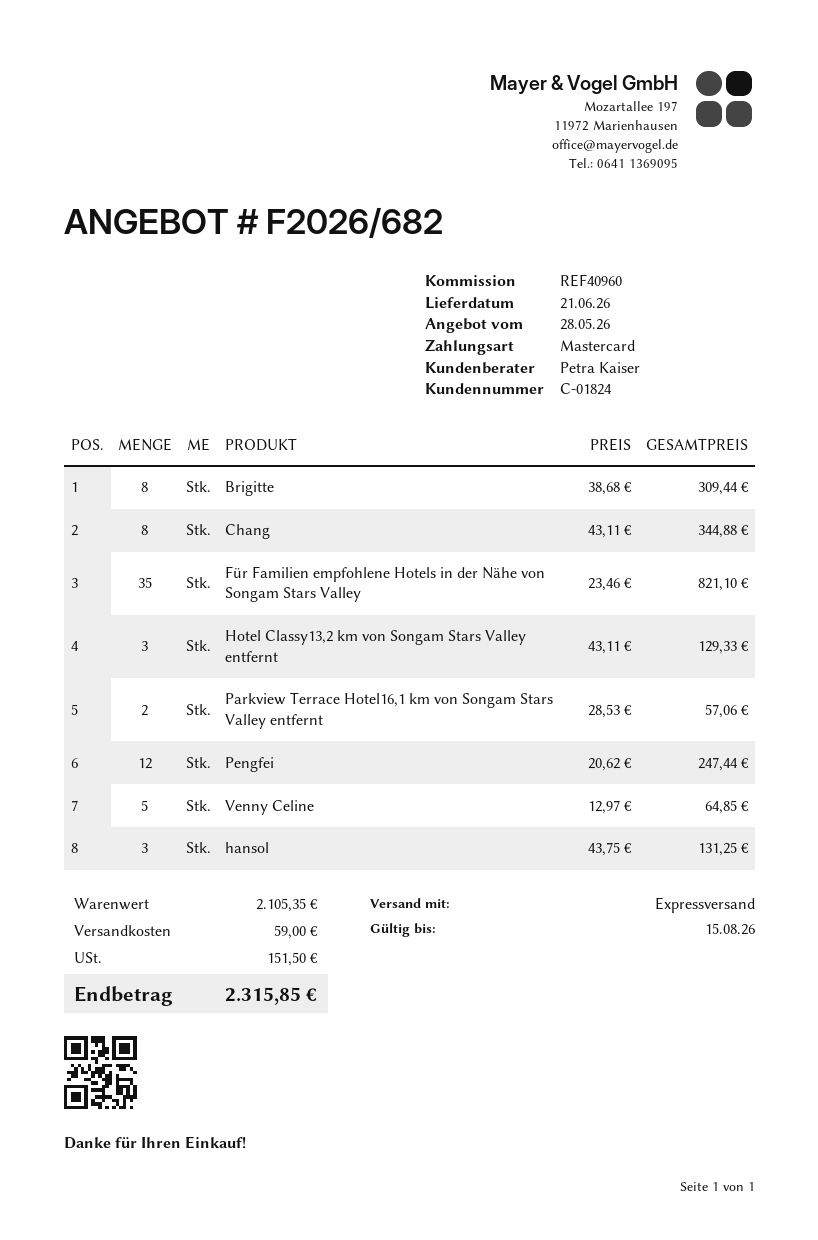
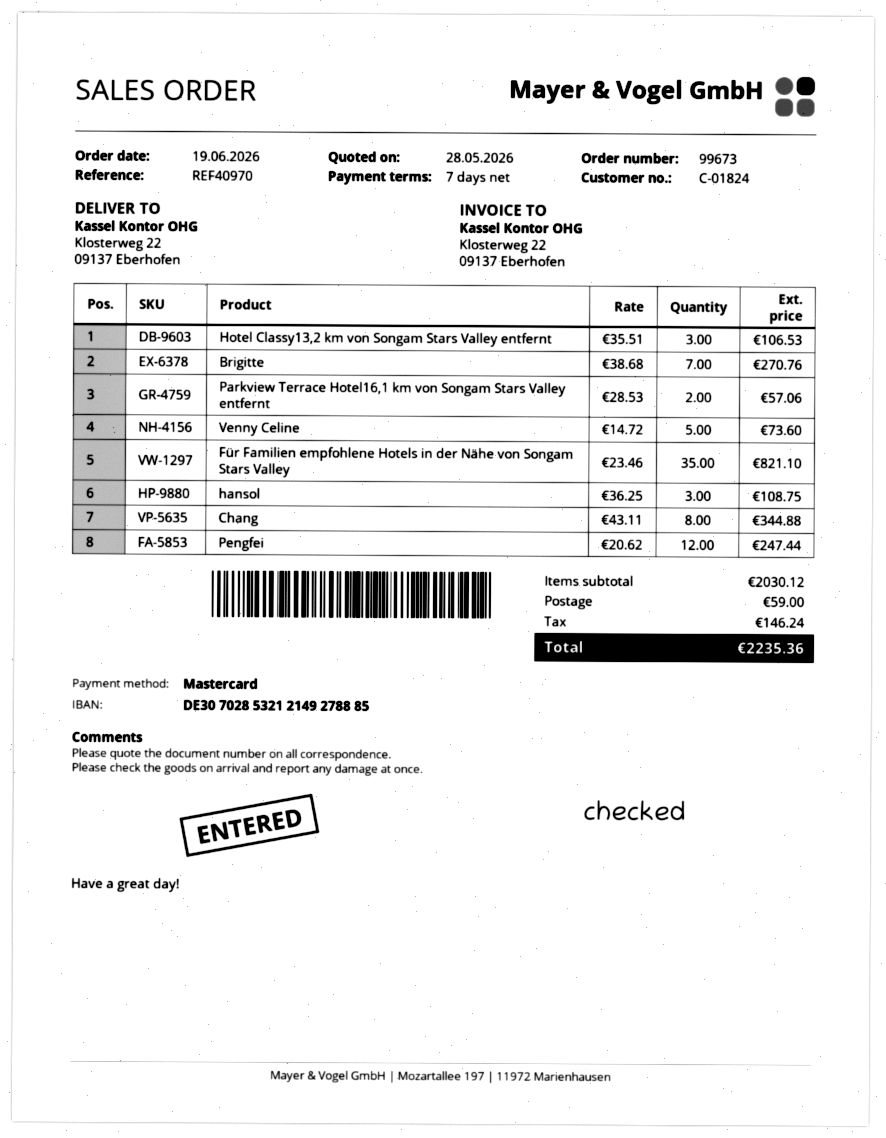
reference: REF40960 -> REF40970
Brigitte: 8 x 38.68 = 309.44 -> 7 x 38.68 = 270.76
Hotel Classy13,2 km von Songam Stars Valley entfernt: 3 x 43.11 = 129.33 -> 3 x 35.51 = 106.53
Venny Celine: 5 x 12.97 = 64.85 -> 5 x 14.72 = 73.60
hansol: 3 x 43.75 = 131.25 -> 3 x 36.25 = 108.75
subtotal: 2105.35 -> 2030.12
tax: 151.50 -> 146.24
total: 2315.85 -> 2235.36

